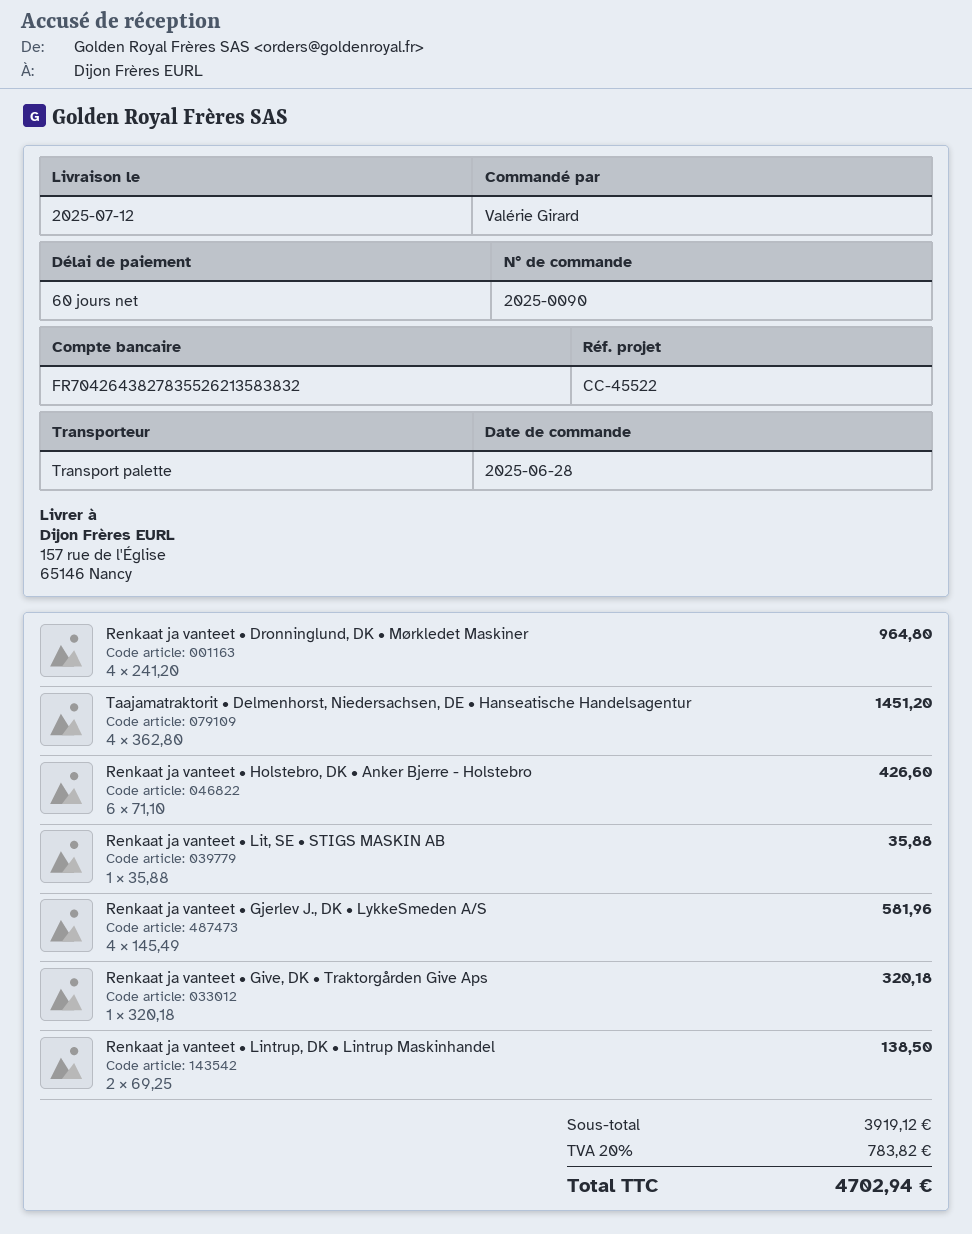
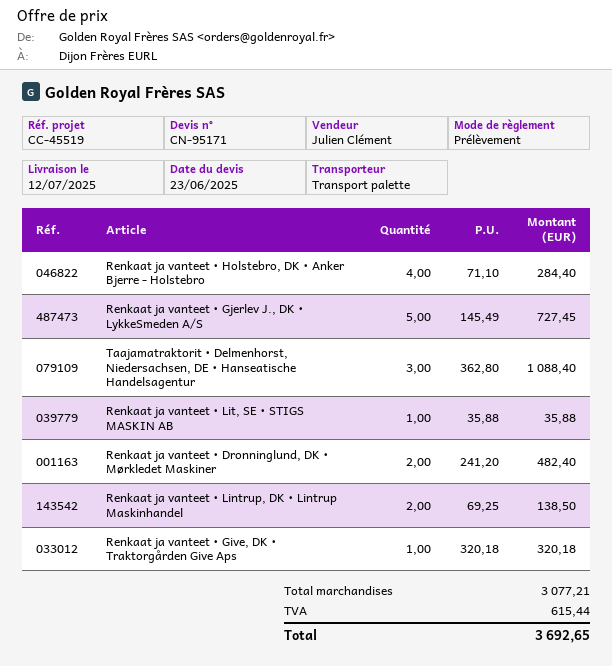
reference: CC-45522 -> CC-45519
Renkaat ja vanteet • Dronninglund, DK • Mørkledet Maskiner: 4 x 241.20 = 964.80 -> 2 x 241.20 = 482.40
Taajamatraktorit • Delmenhorst, Niedersachsen, DE • Hanseatische Handelsagentur: 4 x 362.80 = 1451.20 -> 3 x 362.80 = 1088.40
Renkaat ja vanteet • Holstebro, DK • Anker Bjerre - Holstebro: 6 x 71.10 = 426.60 -> 4 x 71.10 = 284.40
Renkaat ja vanteet • Gjerlev J., DK • LykkeSmeden A/S: 4 x 145.49 = 581.96 -> 5 x 145.49 = 727.45
subtotal: 3919.12 -> 3077.21
tax: 783.82 -> 615.44
total: 4702.94 -> 3692.65

